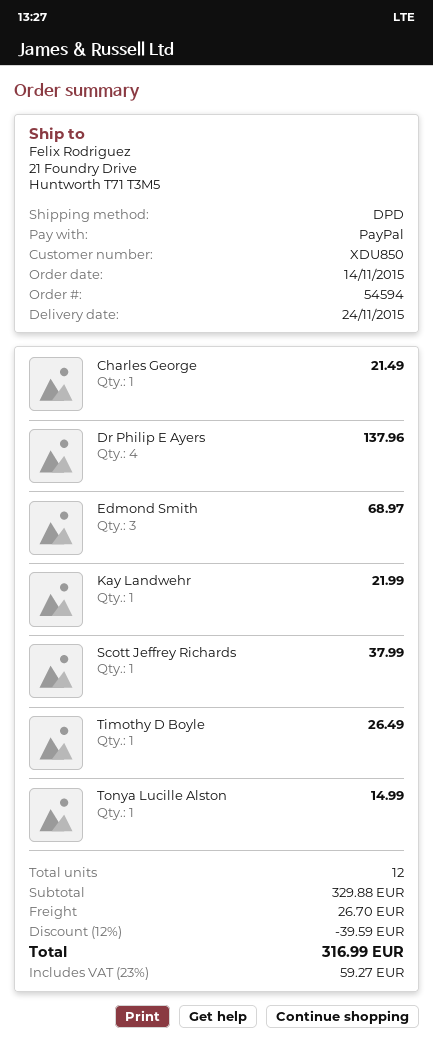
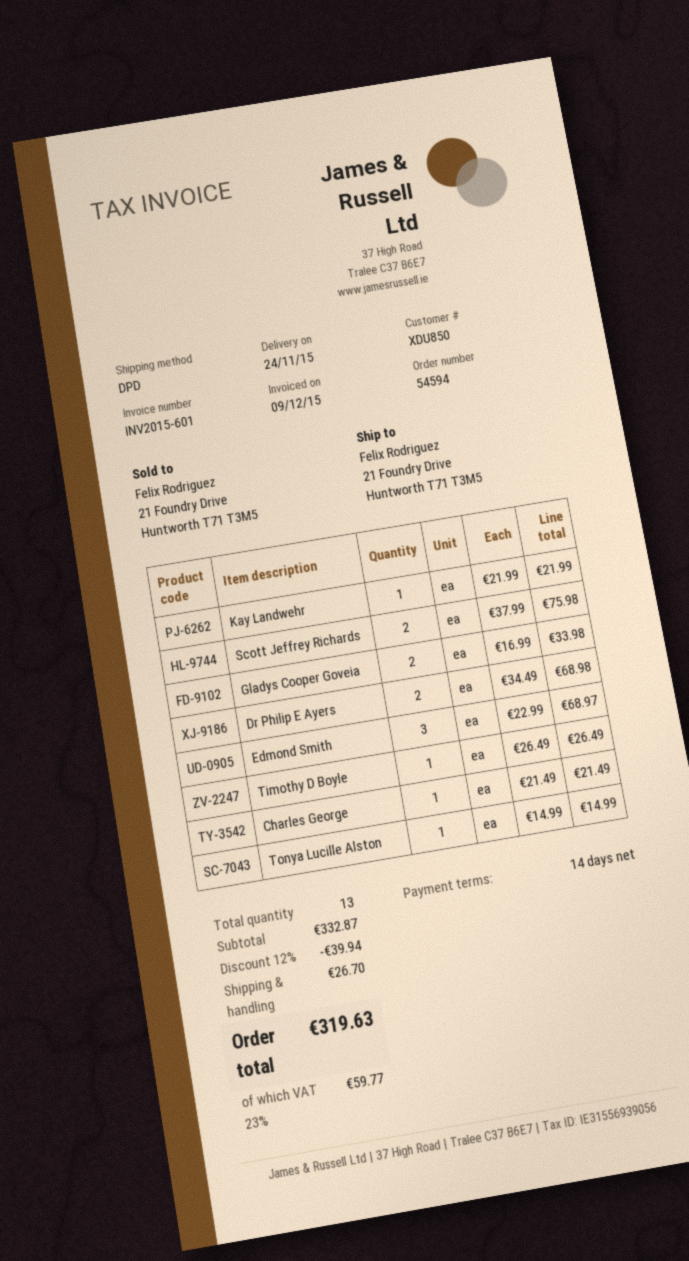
Dr Philip E Ayers: 4 for 137.96 -> 2 for 68.98
Scott Jeffrey Richards: 1 for 37.99 -> 2 for 75.98
Gladys Cooper Goveia: none -> 2 for 33.98
total quantity: 12 -> 13
subtotal: 329.88 -> 332.87
discount: 12% = 39.59 -> 12% = 39.94
tax: 23% = 59.27 -> 23% = 59.77
total: 316.99 -> 319.63

